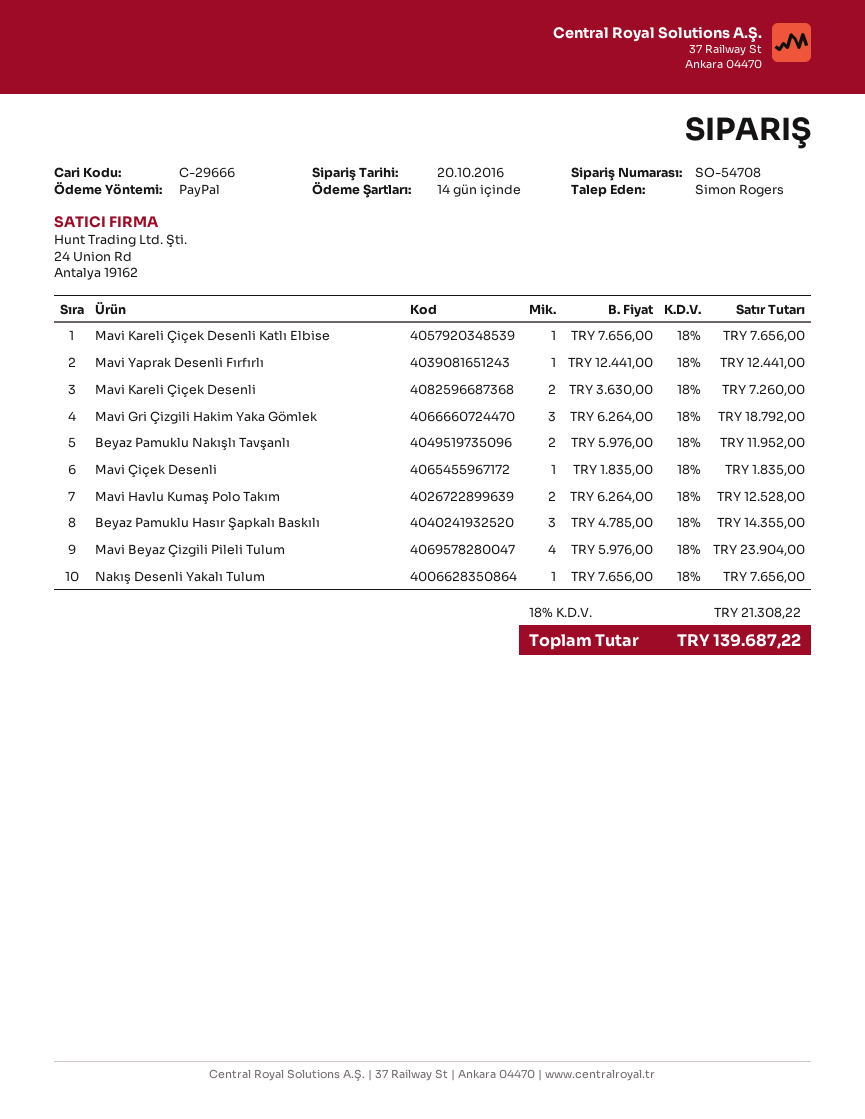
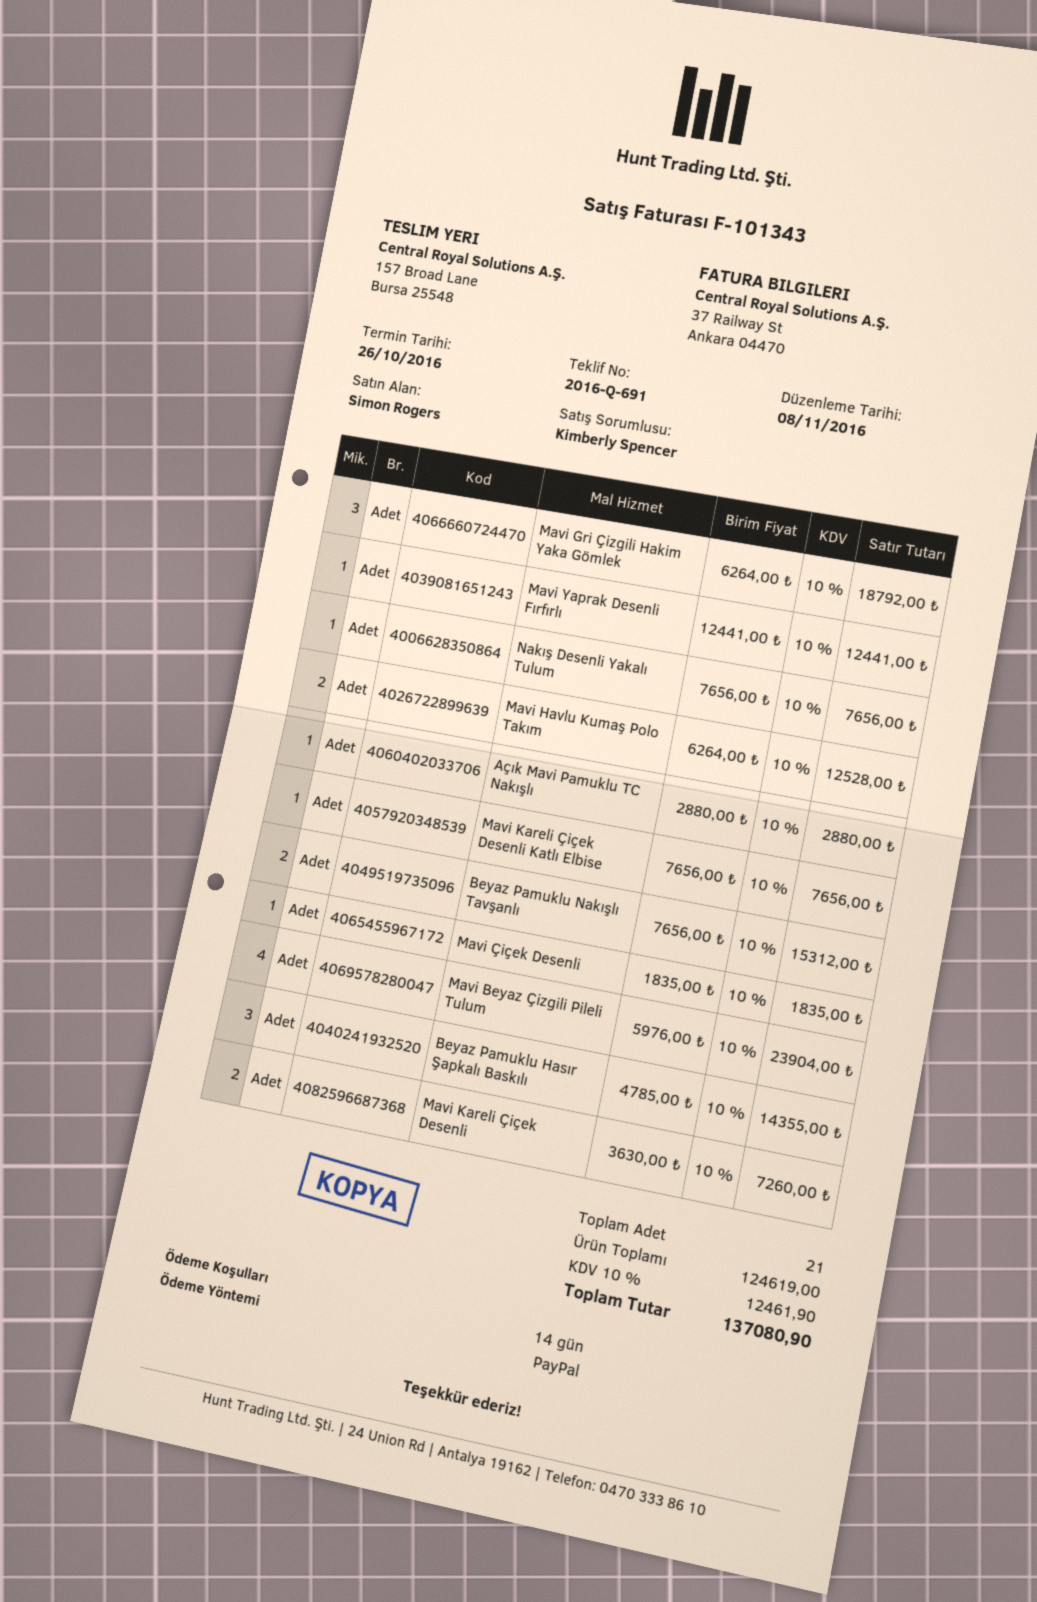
Beyaz Pamuklu Nakışlı Tavşanlı: 2 x 5976.00 = 11952.00 -> 2 x 7656.00 = 15312.00
Açık Mavi Pamuklu TC Nakışlı: none -> 1 x 2880.00 = 2880.00
tax: 18% = 21308.22 -> 10% = 12461.90
total: 139687.22 -> 137080.90

